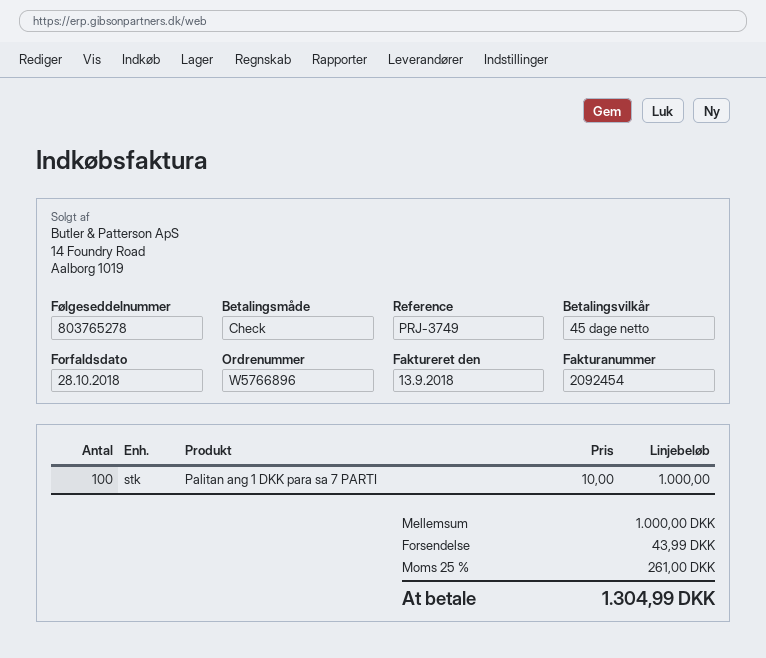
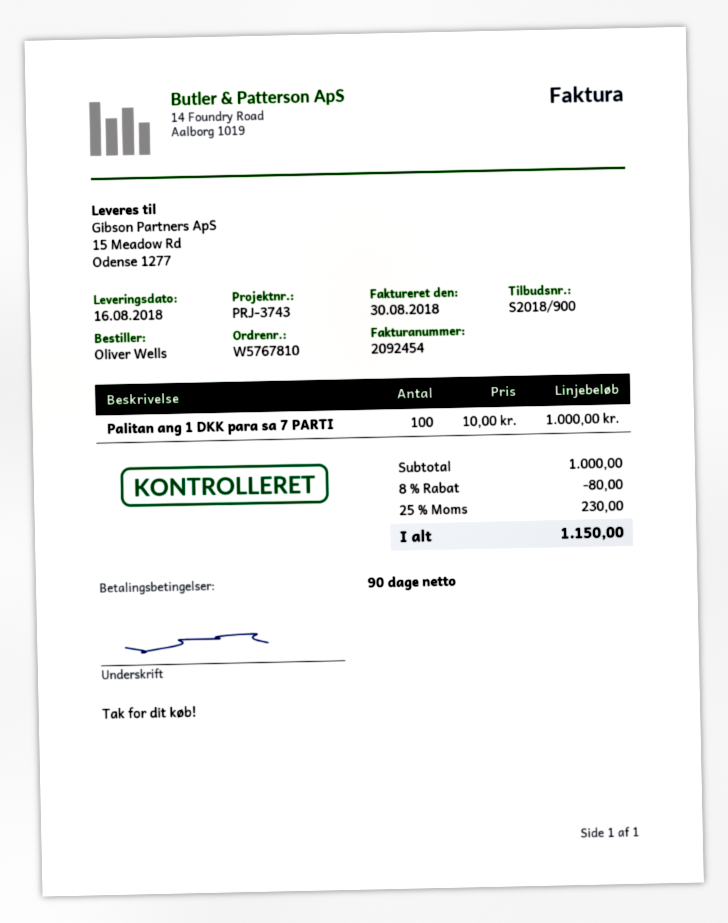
order number: W5766896 -> W5767810
invoice date: 2018-09-13 -> 2018-08-30
payment terms: 45 days -> 90 days
reference: PRJ-3749 -> PRJ-3743
discount: none -> 8% = 80.00
shipping: 43.99 -> none
tax: 25% = 261.00 -> 25% = 230.00
total: 1304.99 -> 1150.00

